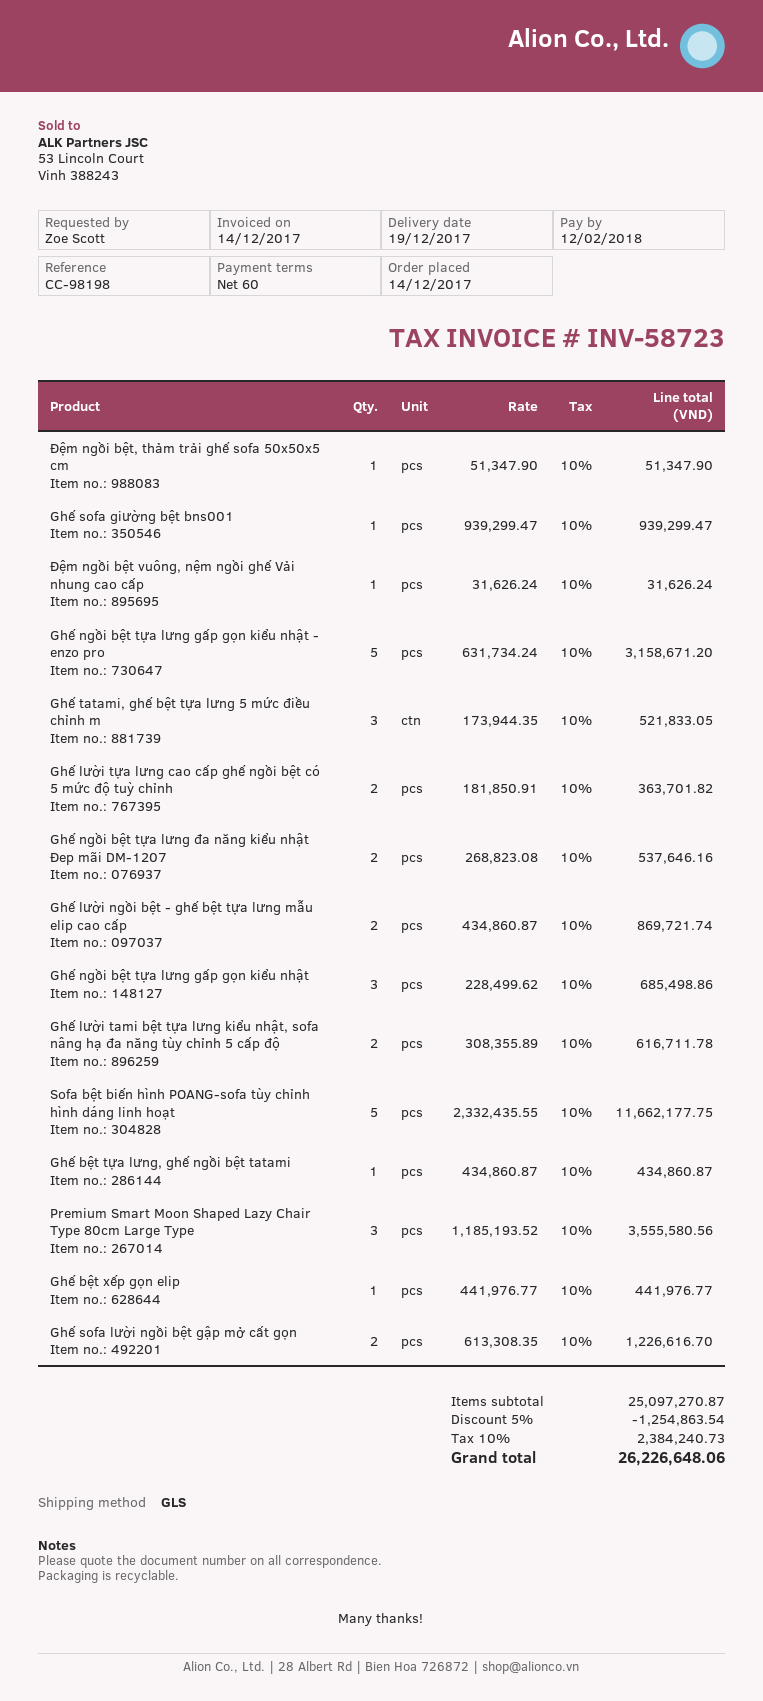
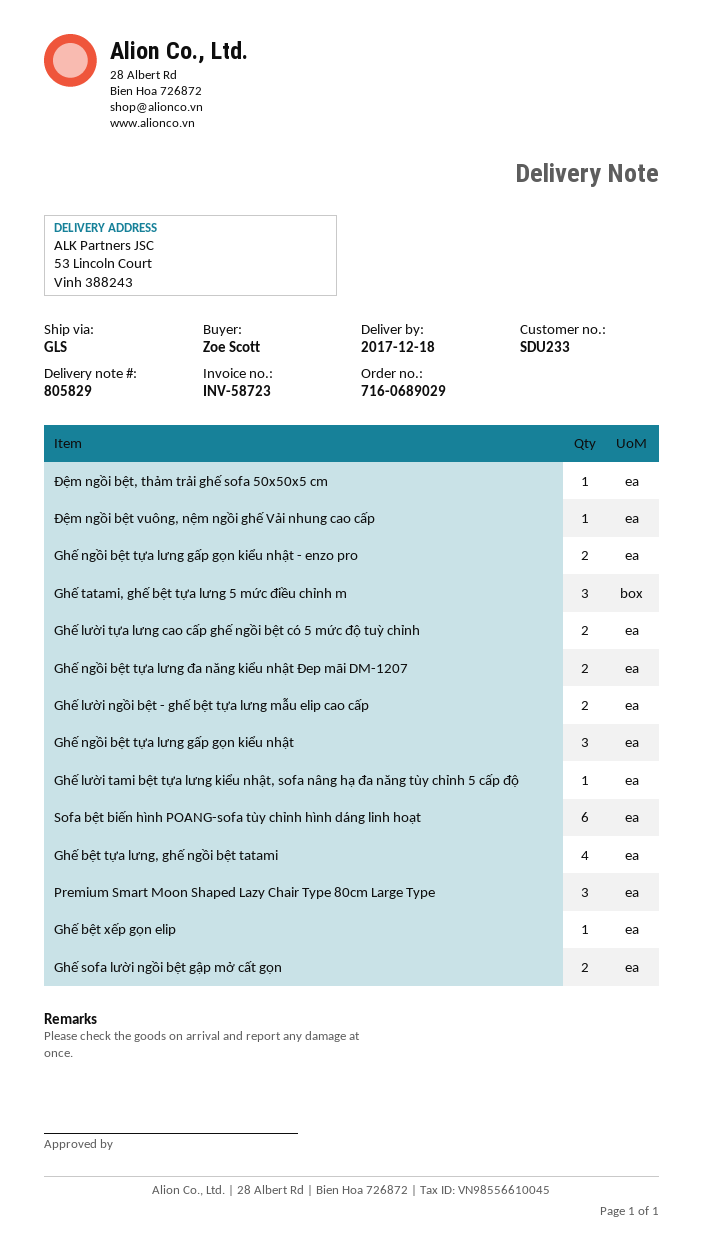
delivery date: 2017-12-19 -> 2017-12-18
Ghế sofa giường bệt bns001: 1 -> none
Ghế ngồi bệt tựa lưng gấp gọn kiểu nhật - enzo pro: 5 -> 2
Ghế lười tami bệt tựa lưng kiểu nhật, sofa nâng hạ đa năng tùy chỉnh 5 cấp độ: 2 -> 1
Sofa bệt biến hình POANG-sofa tùy chỉnh hình dáng linh hoạt: 5 -> 6
Ghế bệt tựa lưng, ghế ngồi bệt tatami: 1 -> 4

